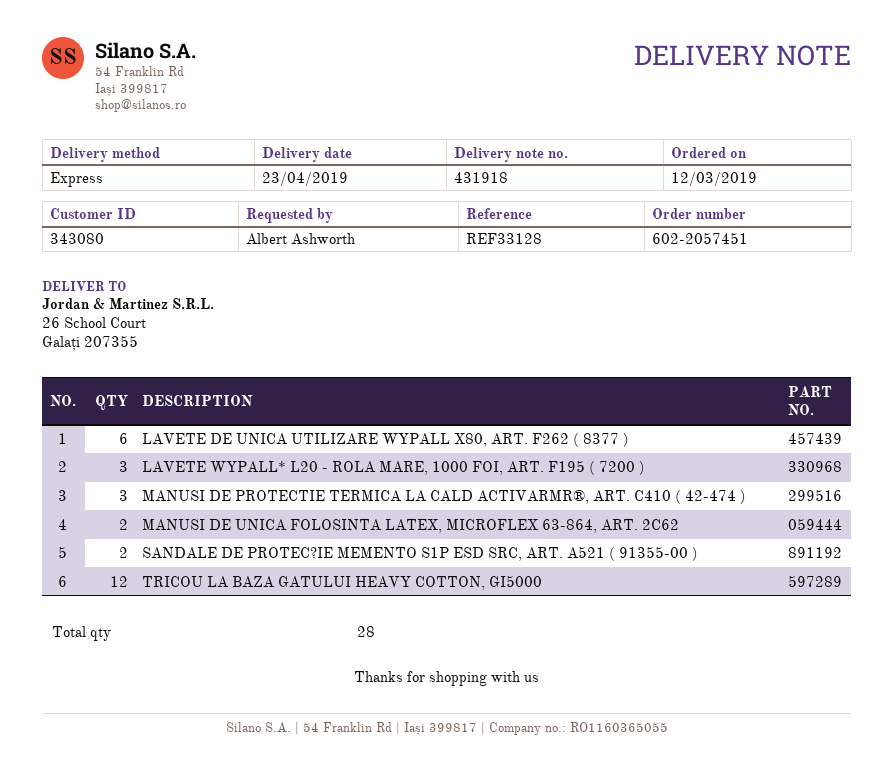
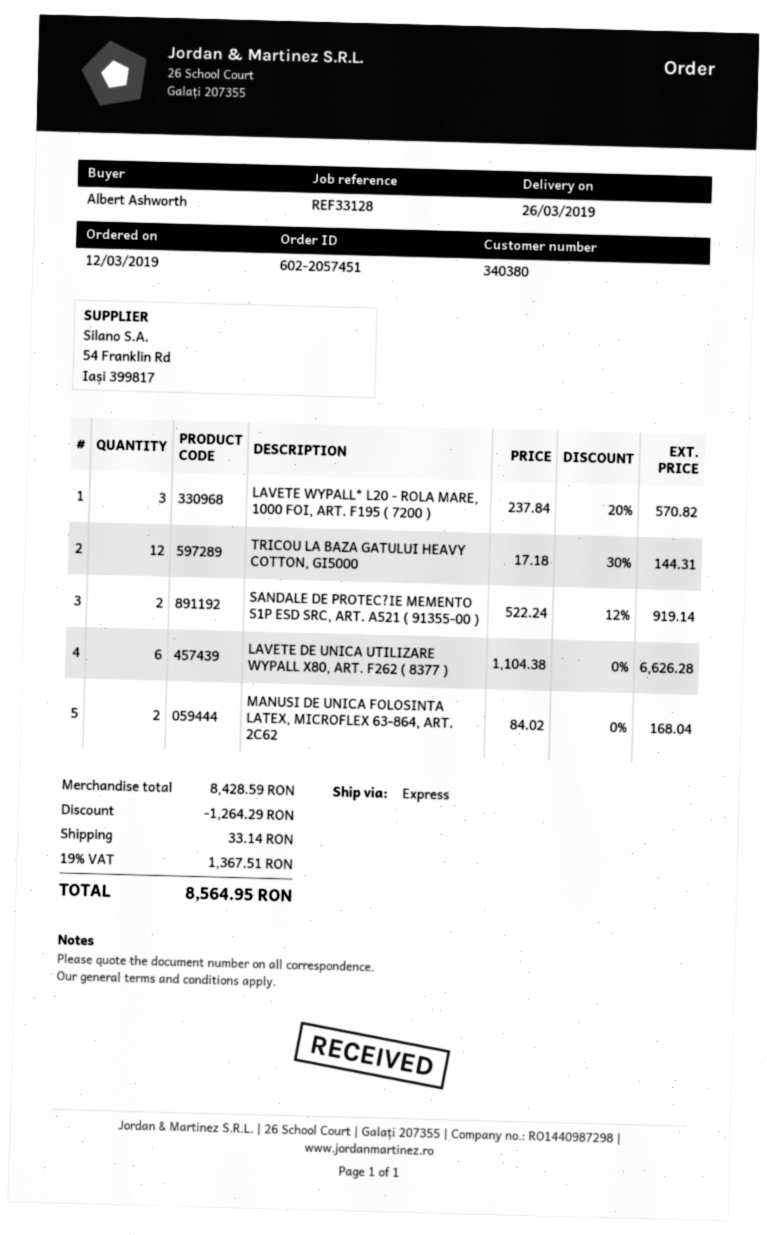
delivery date: 2019-04-23 -> 2019-03-26
customer number: 343080 -> 340380
MANUSI DE PROTECTIE TERMICA LA CALD ACTIVARMR®, ART. C410 ( 42-474 ): 3 -> none

